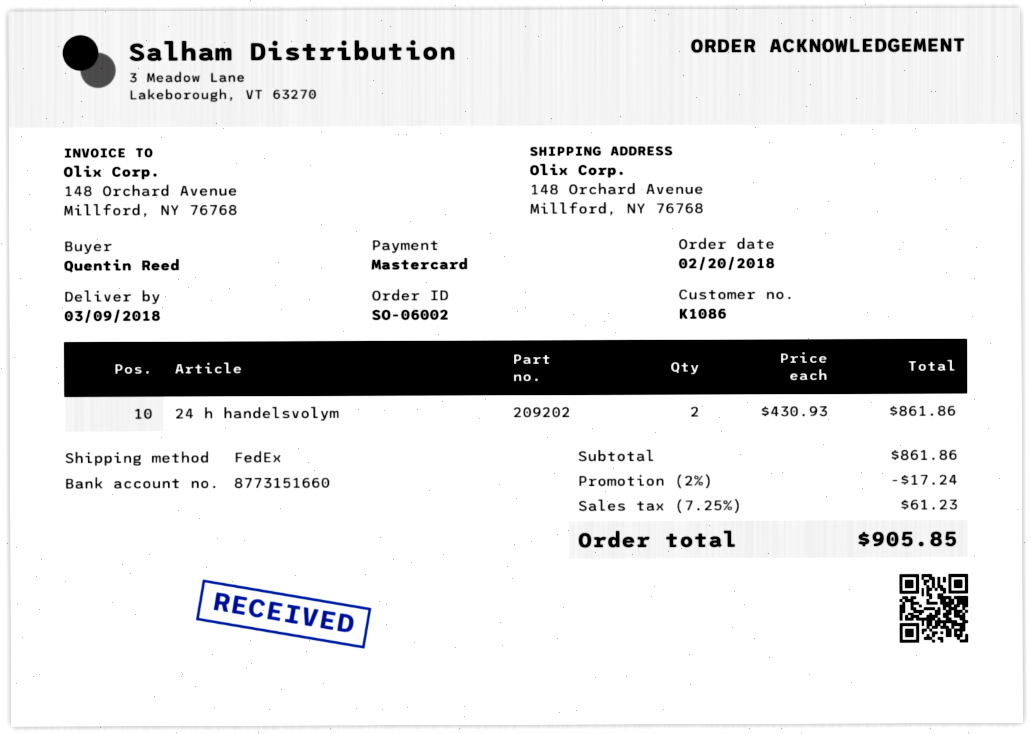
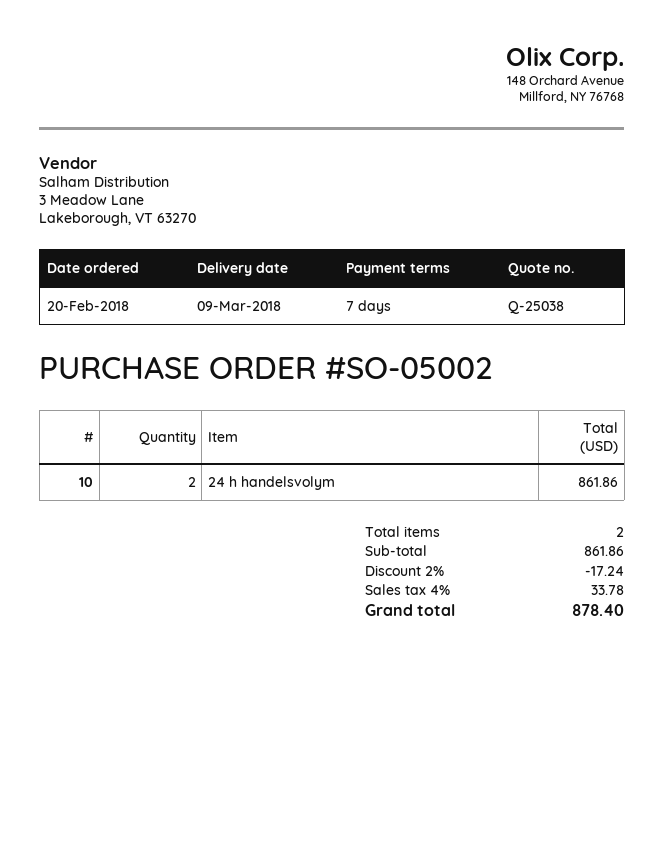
order number: SO-06002 -> SO-05002
tax: 7.25% = 61.23 -> 4% = 33.78
total: 905.85 -> 878.40

